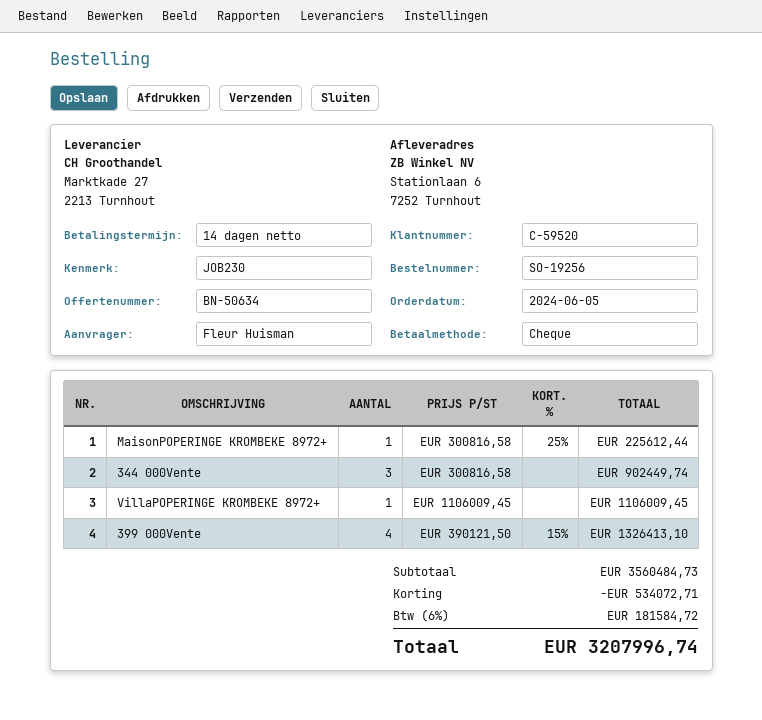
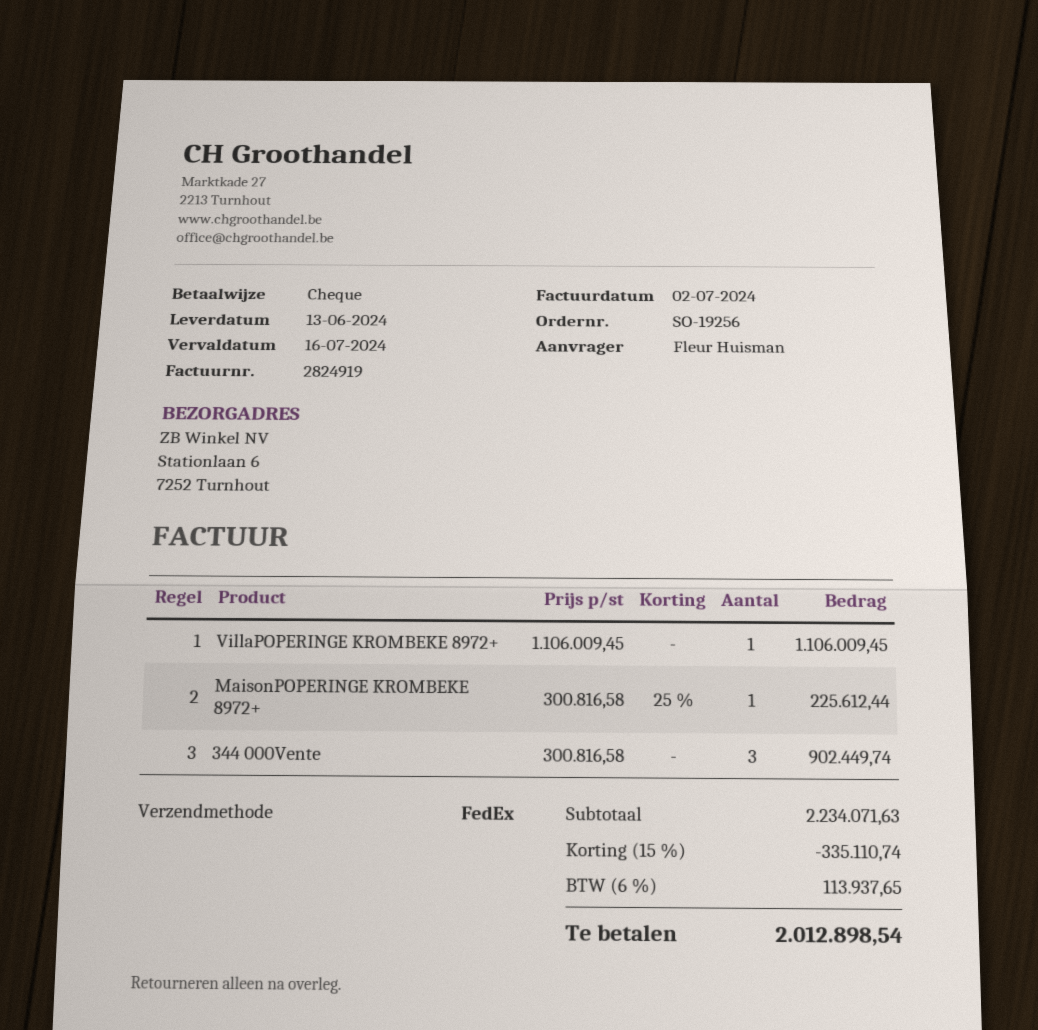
399 000Vente: 4 x 390121.50 - 15% = 1326413.10 -> none
subtotal: 3560484.73 -> 2234071.63
discount: 534072.71 -> 335110.74
tax: 6% = 181584.72 -> 6% = 113937.65
total: 3207996.74 -> 2012898.54

